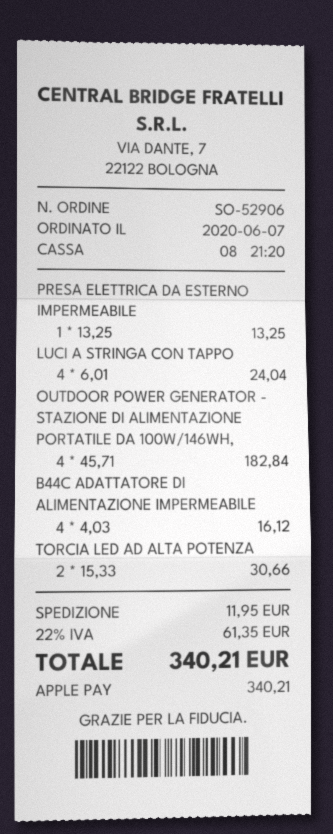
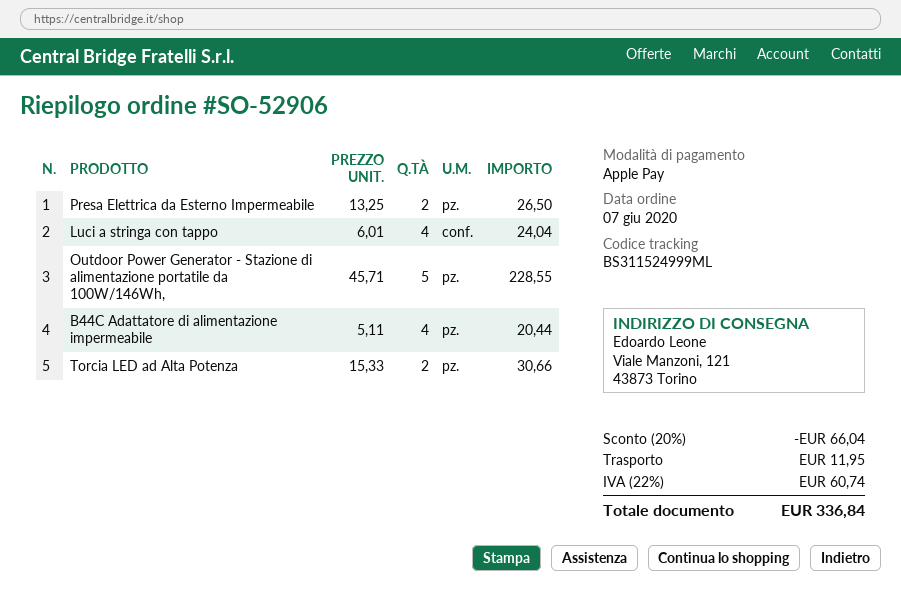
PRESA ELETTRICA DA ESTERNO IMPERMEABILE: 1 x 13.25 = 13.25 -> 2 x 13.25 = 26.50
OUTDOOR POWER GENERATOR - STAZIONE DI ALIMENTAZIONE PORTATILE DA 100W/146WH,: 4 x 45.71 = 182.84 -> 5 x 45.71 = 228.55
B44C ADATTATORE DI ALIMENTAZIONE IMPERMEABILE: 4 x 4.03 = 16.12 -> 4 x 5.11 = 20.44
discount: none -> 20% = 66.04
tax: 22% = 61.35 -> 22% = 60.74
total: 340.21 -> 336.84

